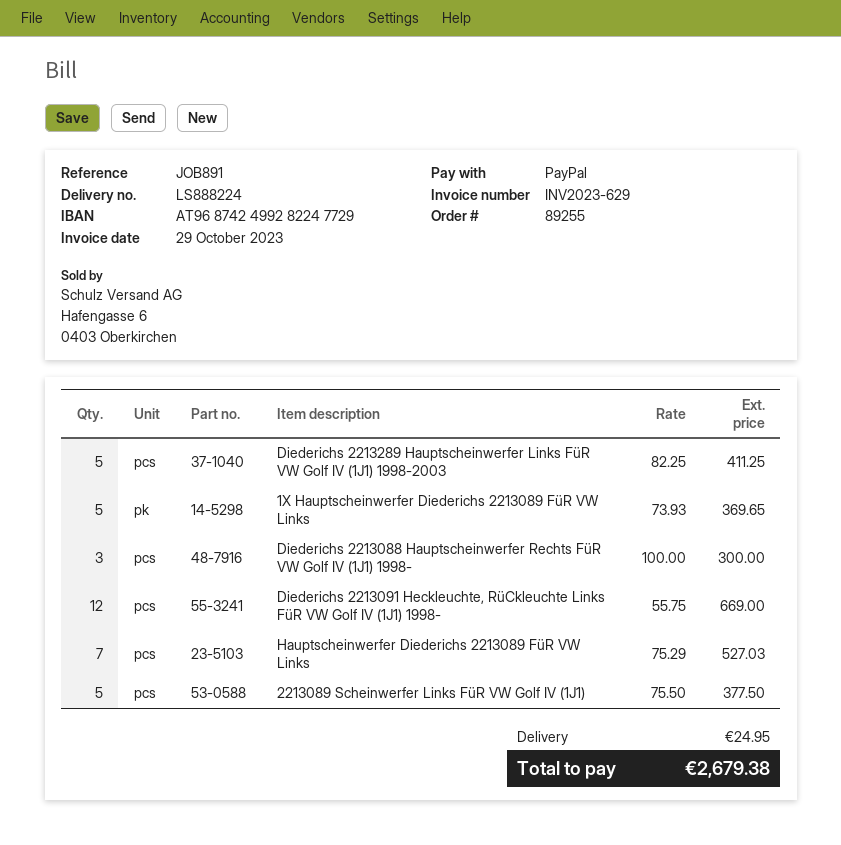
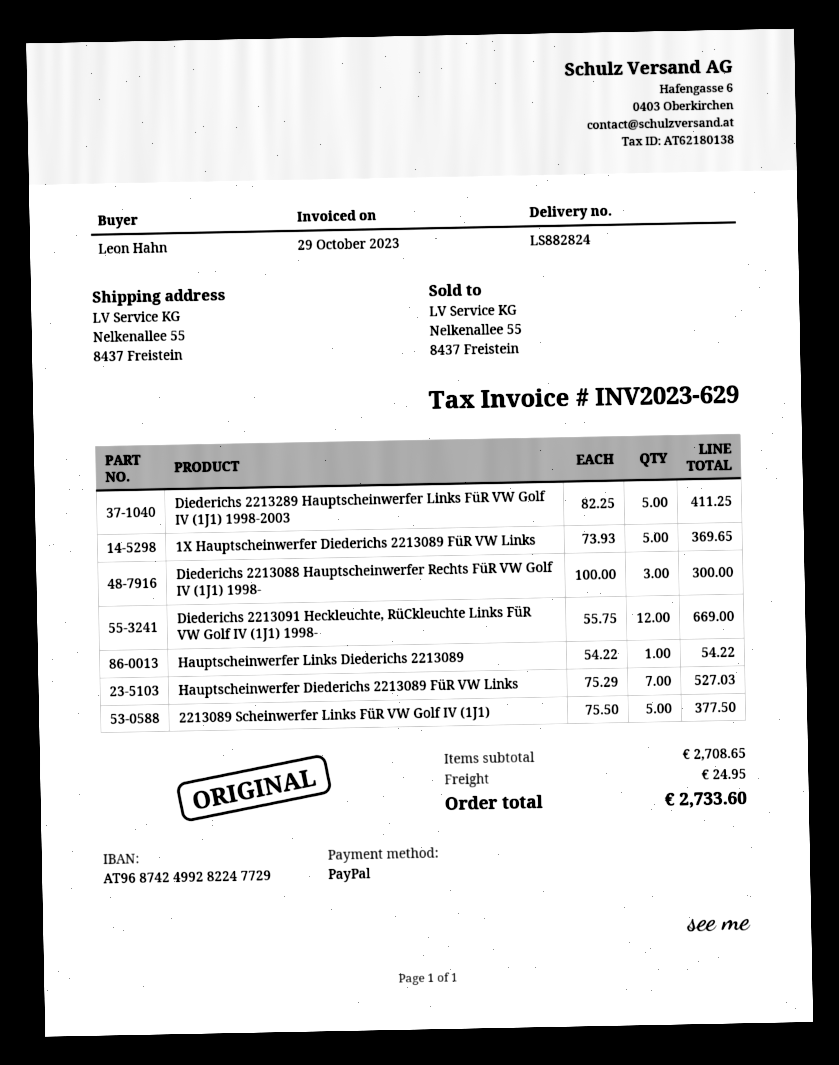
delivery note number: LS888224 -> LS882824
Hauptscheinwerfer Links Diederichs 2213089: none -> 1 x 54.22 = 54.22
total: 2679.38 -> 2733.60

